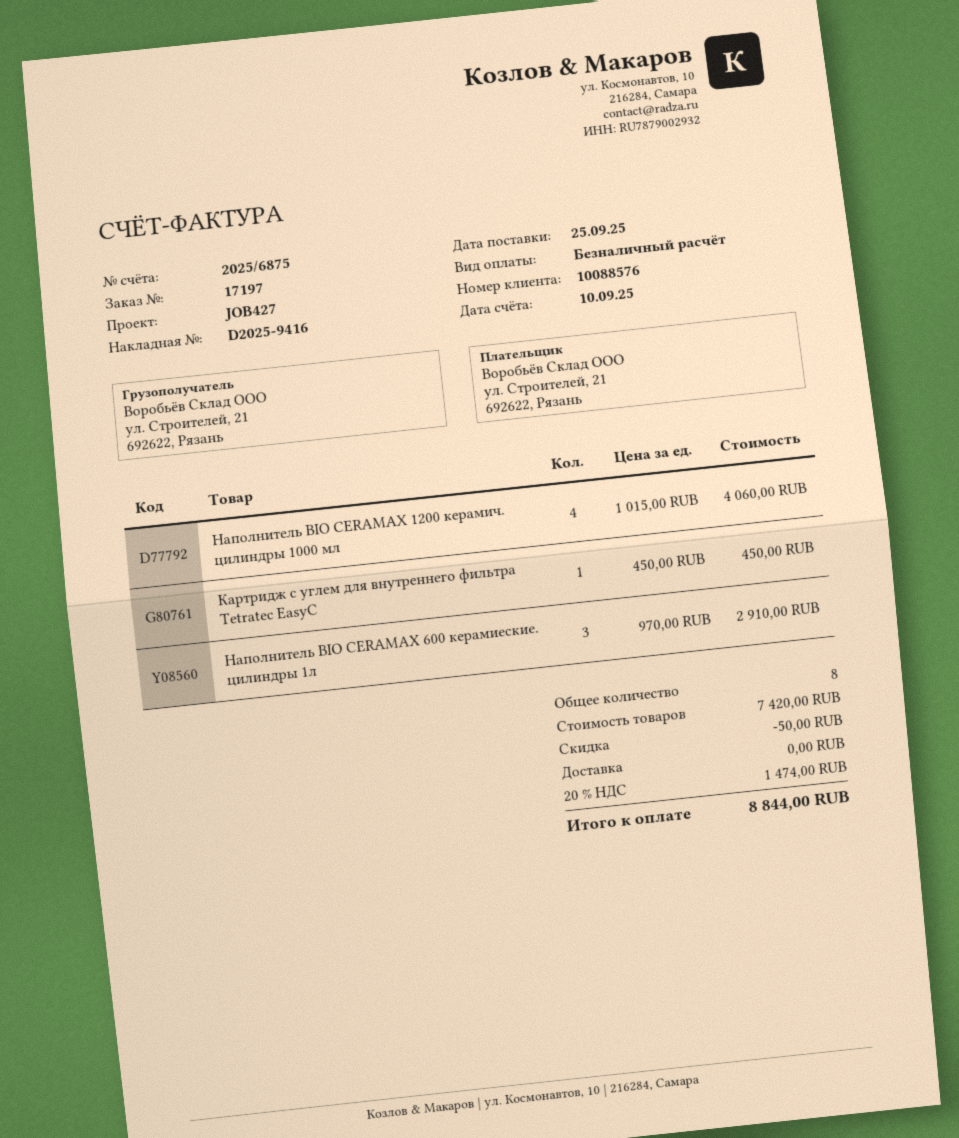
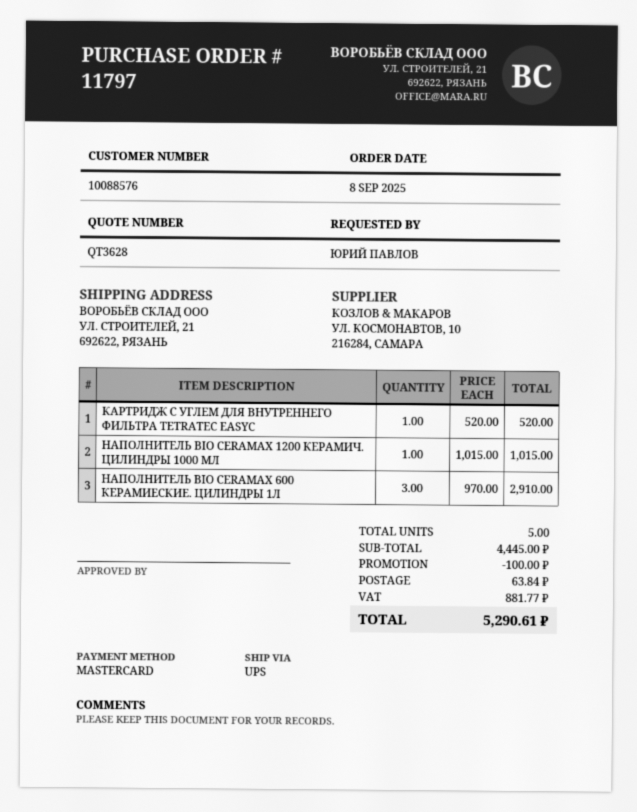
order number: 17197 -> 11797
payment method: bank transfer -> Mastercard
Наполнитель BIO CERAMAX 1200 керамич. цилиндры 1000 мл: 4 x 1015.00 = 4060.00 -> 1 x 1015.00 = 1015.00
Картридж с углем для внутреннего фильтра Tetratec EasyC: 1 x 450.00 = 450.00 -> 1 x 520.00 = 520.00
total quantity: 8 -> 5
subtotal: 7420.00 -> 4445.00
discount: 50.00 -> 100.00
shipping: 0.00 -> 63.84
tax: 1474.00 -> 881.77
total: 8844.00 -> 5290.61

